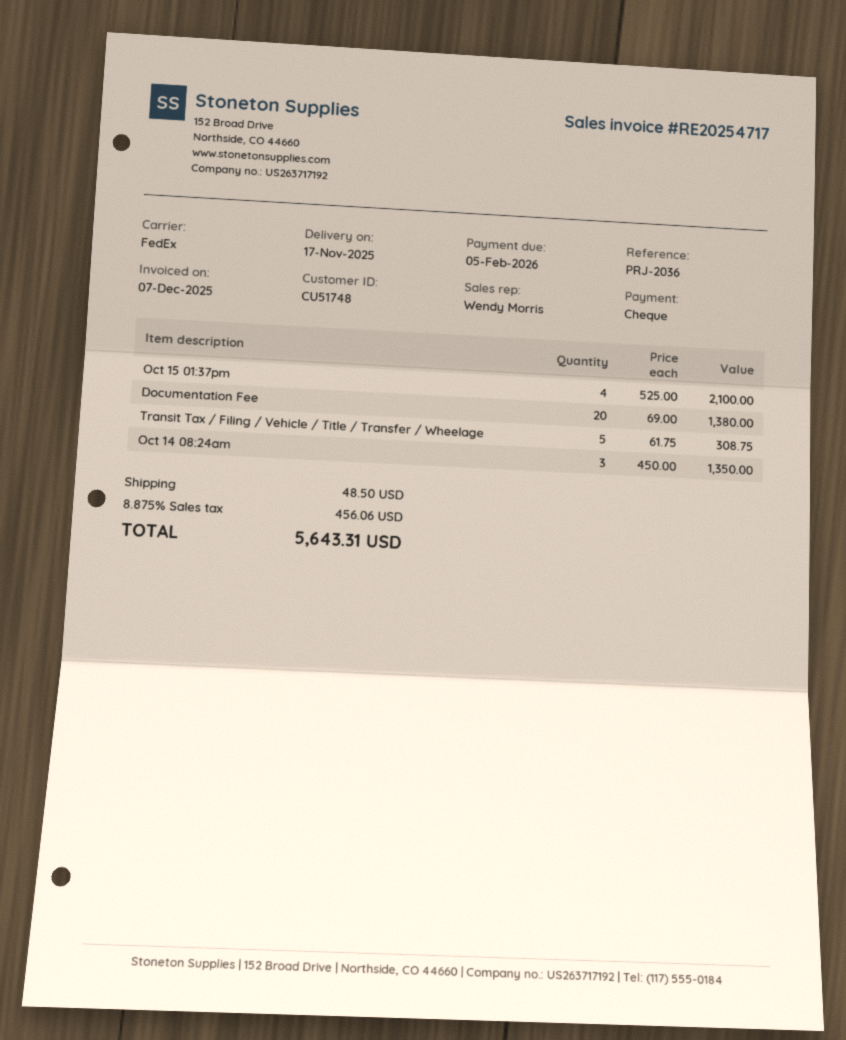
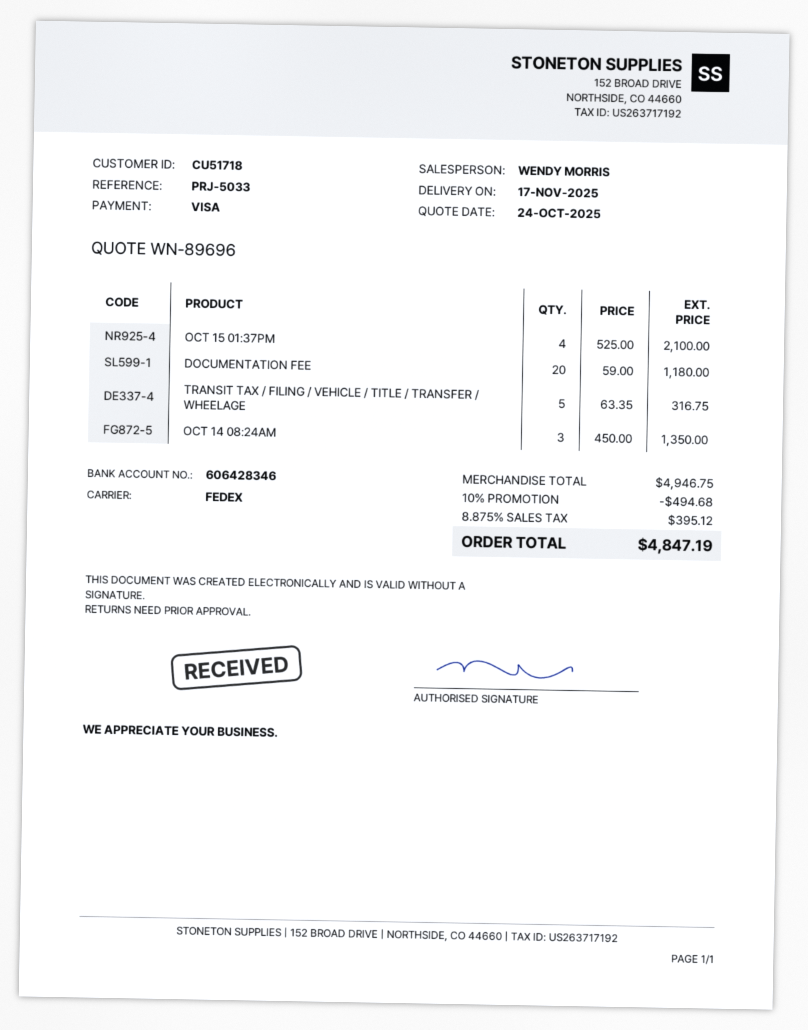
customer number: CU51748 -> CU51718
reference: PRJ-2036 -> PRJ-5033
payment method: cheque -> Visa
Documentation Fee: 20 x 69.00 = 1380.00 -> 20 x 59.00 = 1180.00
Transit Tax / Filing / Vehicle / Title / Transfer / Wheelage: 5 x 61.75 = 308.75 -> 5 x 63.35 = 316.75
discount: none -> 10% = 494.68
shipping: 48.50 -> none
tax: 8.875% = 456.06 -> 8.875% = 395.12
total: 5643.31 -> 4847.19

